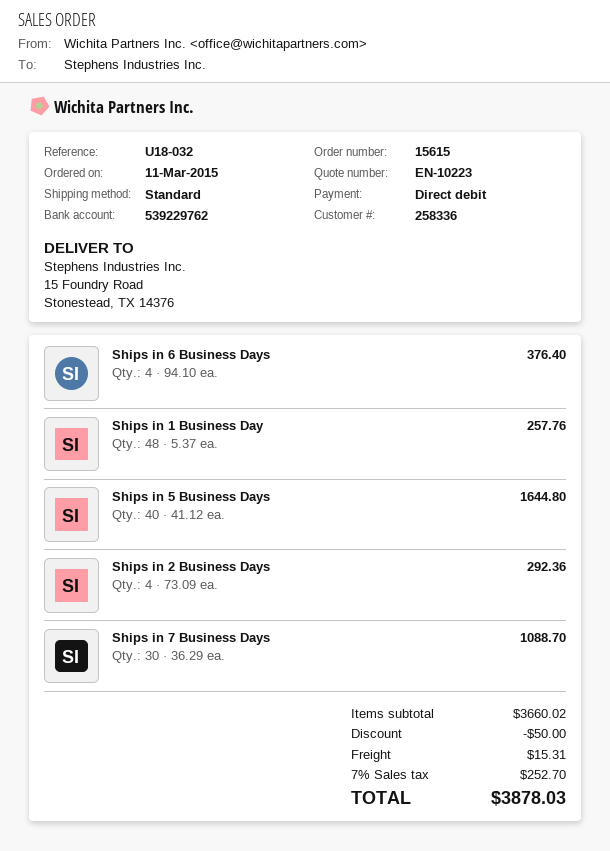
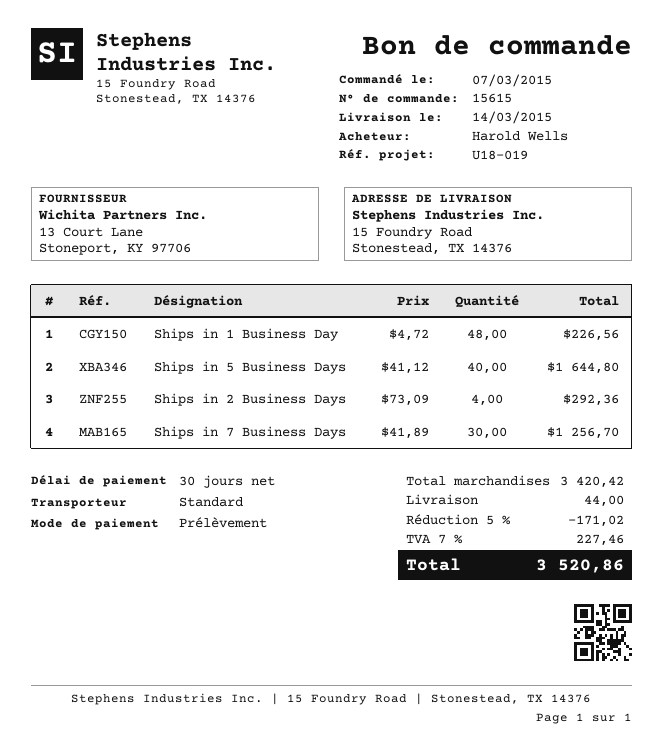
order date: 2015-03-11 -> 2015-03-07
reference: U18-032 -> U18-019
Ships in 6 Business Days: 4 x 94.10 = 376.40 -> none
Ships in 1 Business Day: 48 x 5.37 = 257.76 -> 48 x 4.72 = 226.56
Ships in 7 Business Days: 30 x 36.29 = 1088.70 -> 30 x 41.89 = 1256.70
subtotal: 3660.02 -> 3420.42
discount: 50.00 -> 171.02
shipping: 15.31 -> 44.00
tax: 7% = 252.70 -> 7% = 227.46
total: 3878.03 -> 3520.86

